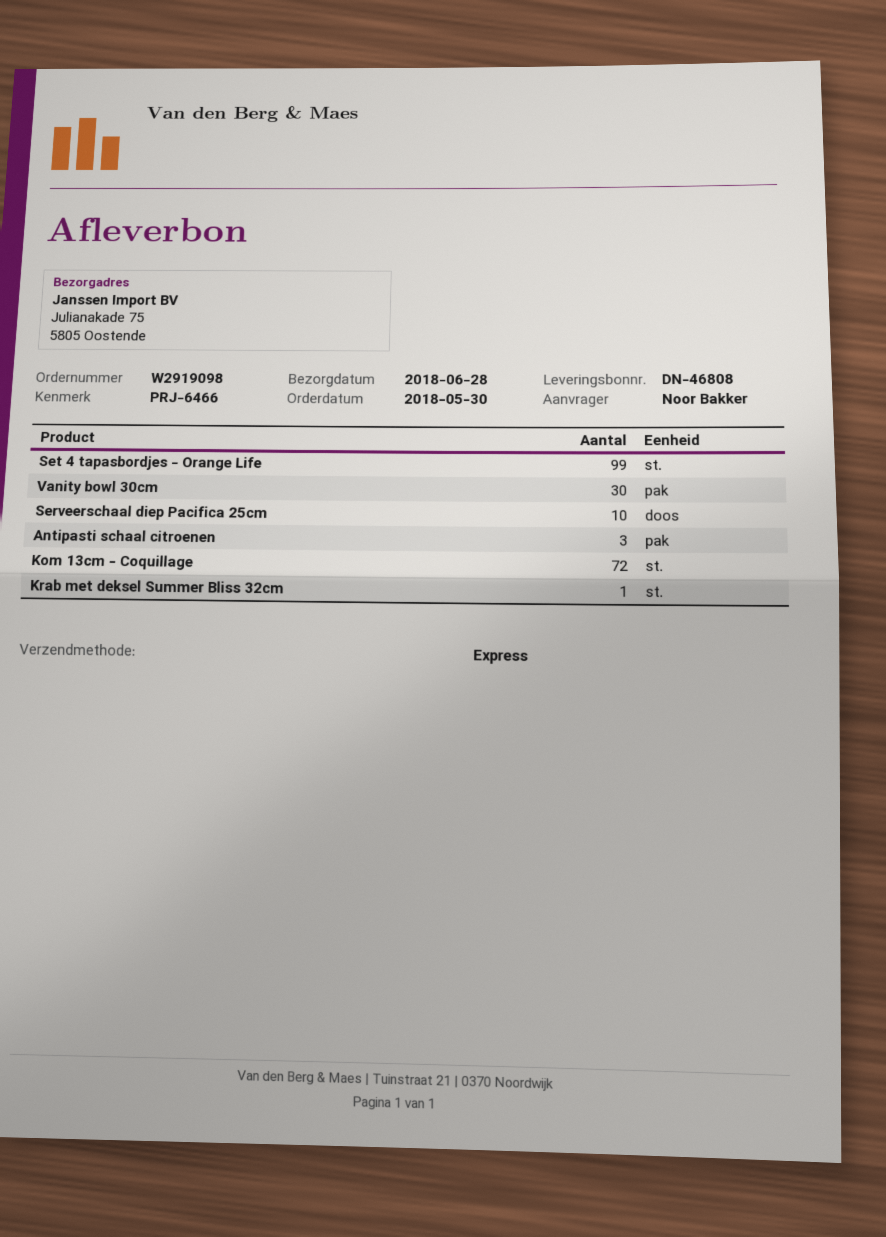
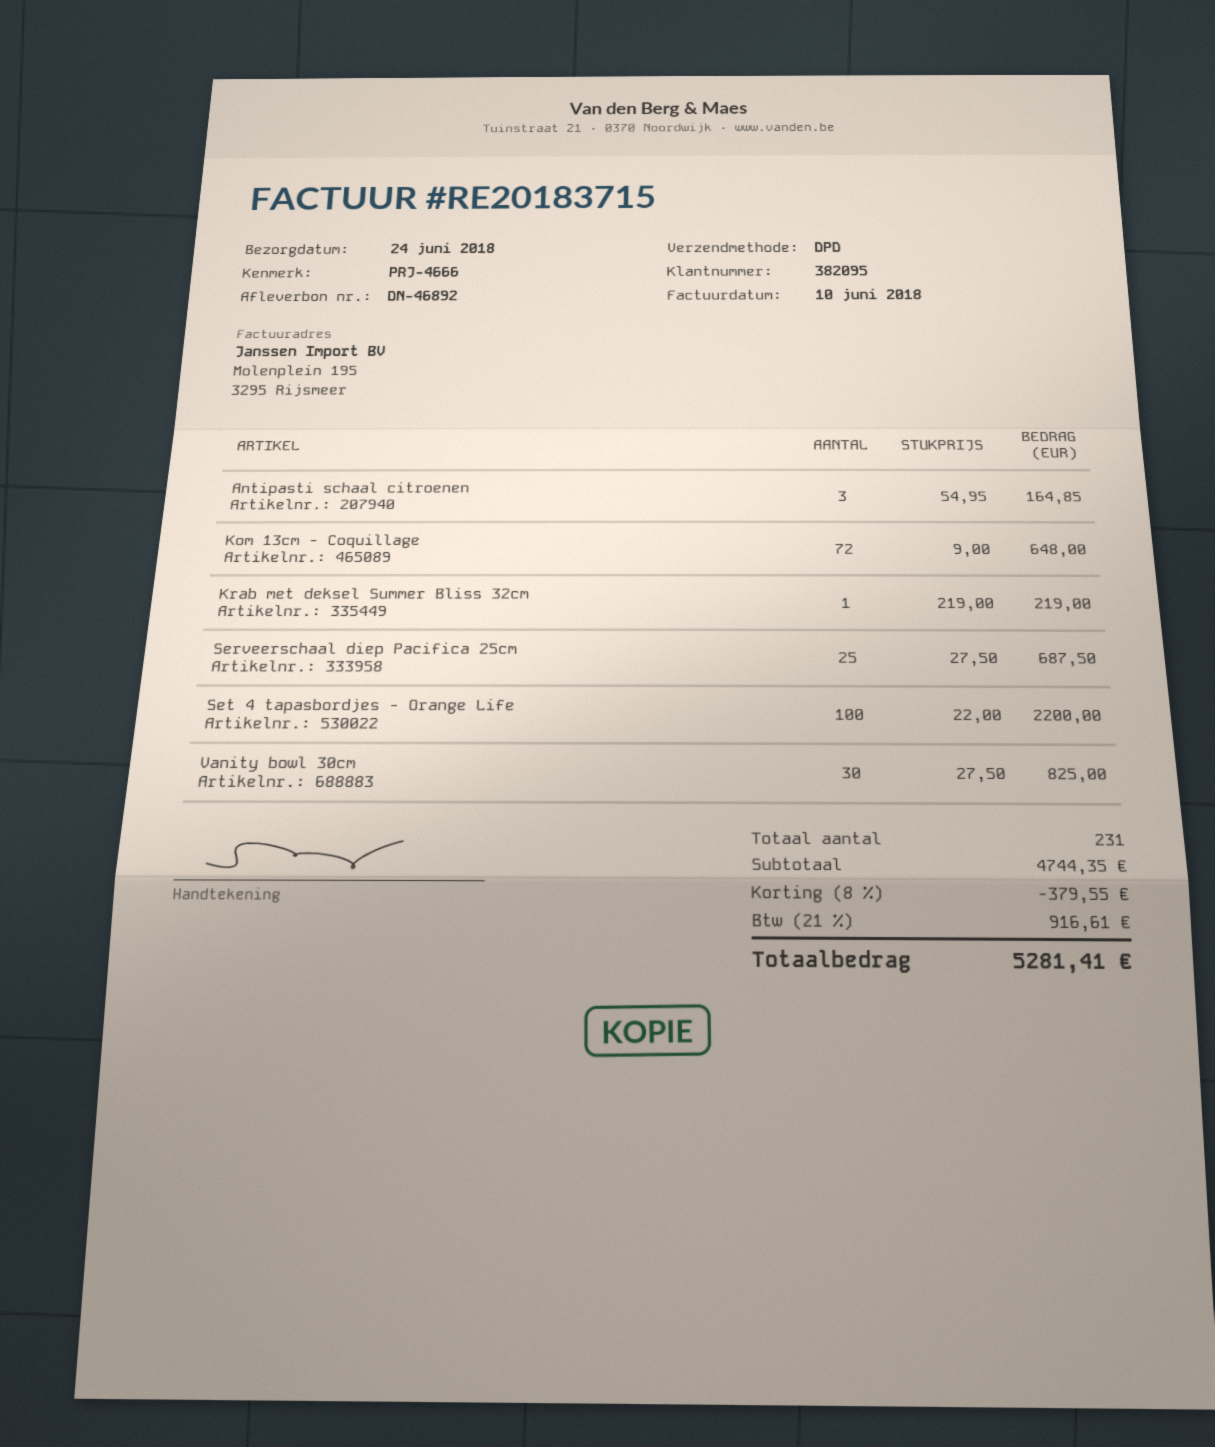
delivery note number: DN-46808 -> DN-46892
delivery date: 2018-06-28 -> 2018-06-24
reference: PRJ-6466 -> PRJ-4666
shipping method: express -> DPD
Set 4 tapasbordjes - Orange Life: 99 -> 100
Serveerschaal diep Pacifica 25cm: 10 -> 25

